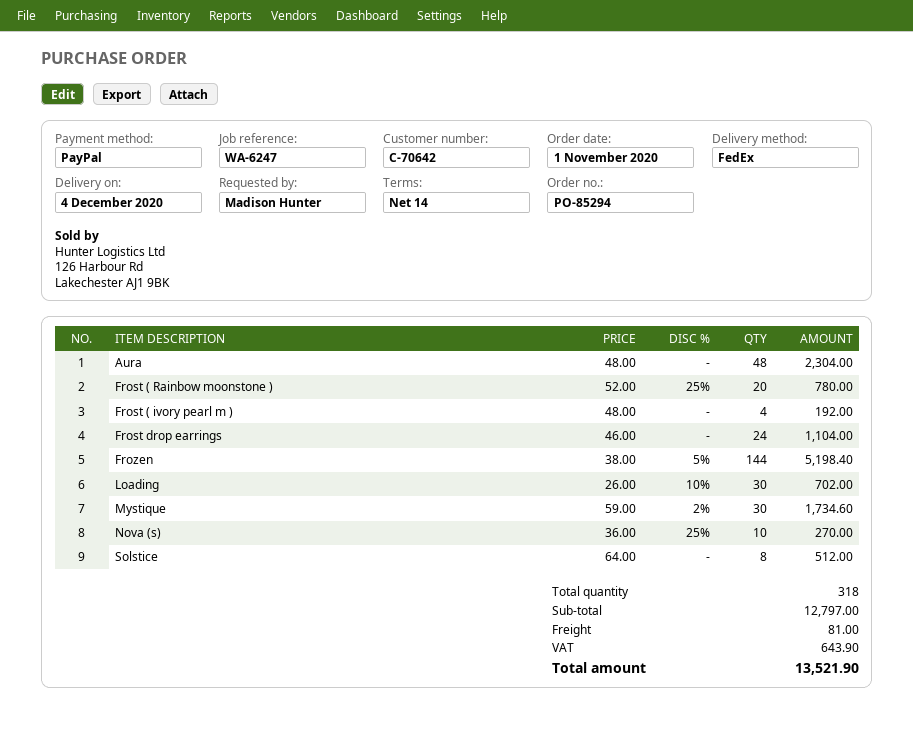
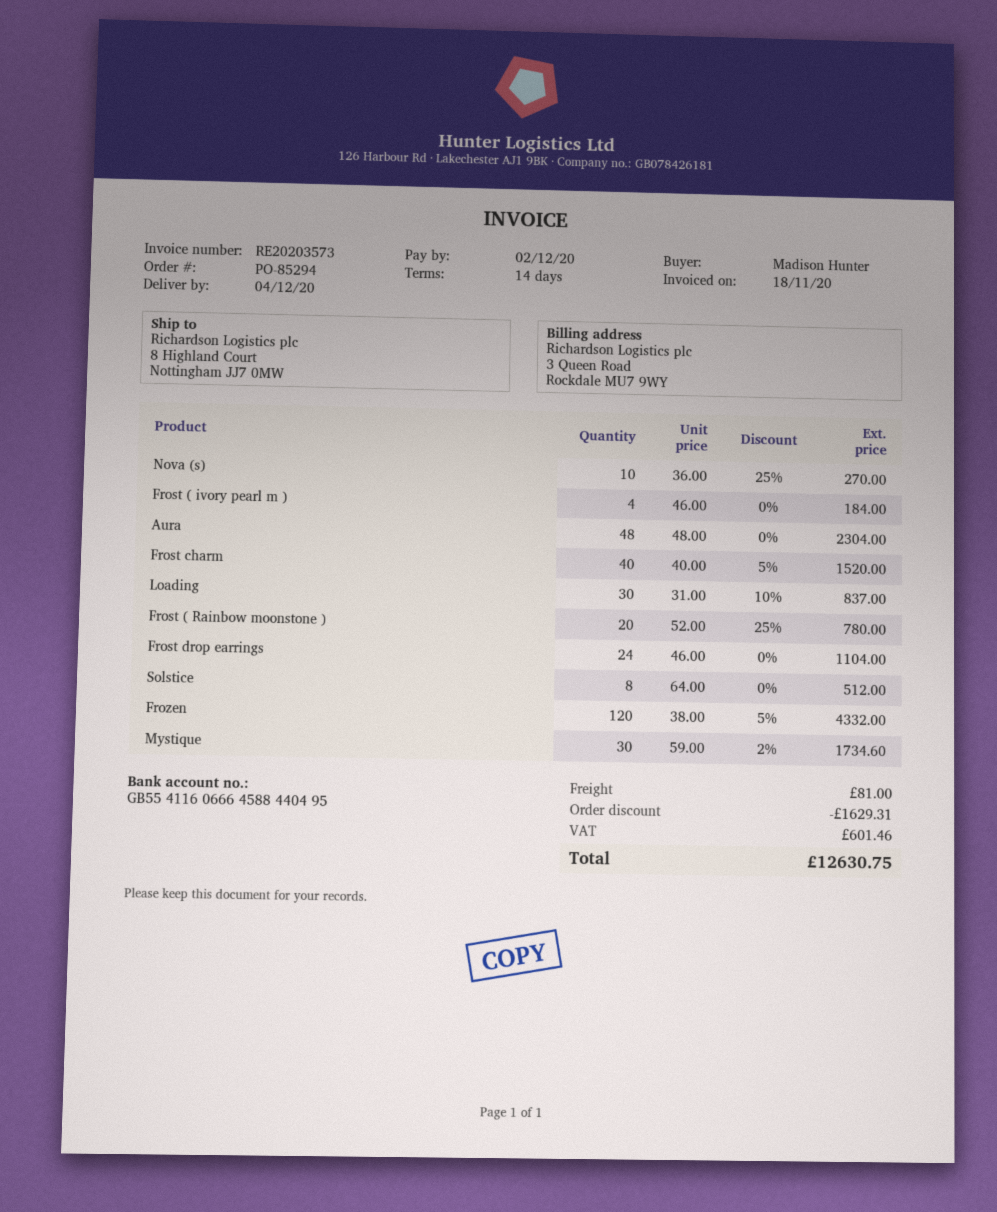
Frost ( ivory pearl m ): 4 x 48.00 = 192.00 -> 4 x 46.00 = 184.00
Frozen: 144 x 38.00 - 5% = 5198.40 -> 120 x 38.00 - 5% = 4332.00
Loading: 30 x 26.00 - 10% = 702.00 -> 30 x 31.00 - 10% = 837.00
Frost charm: none -> 40 x 40.00 - 5% = 1520.00
discount: none -> 1629.31
tax: 643.90 -> 601.46
total: 13521.90 -> 12630.75

